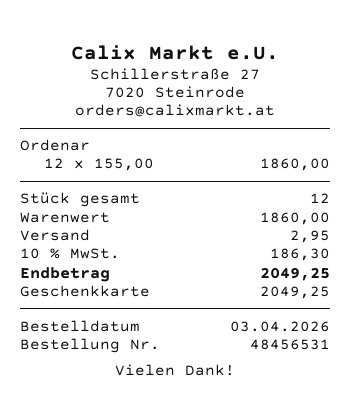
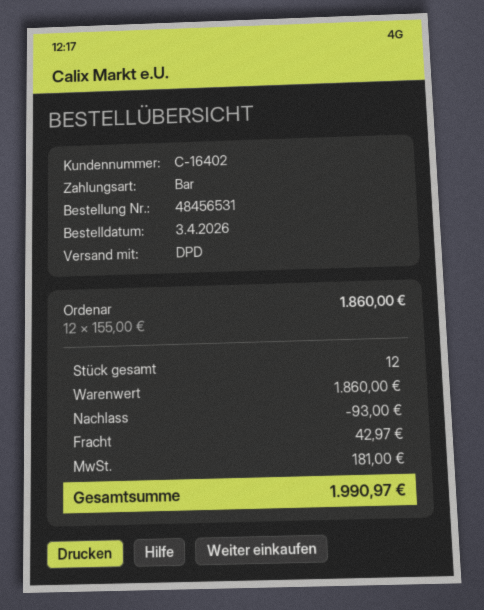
payment method: gift card -> cash
discount: none -> 93.00
shipping: 2.95 -> 42.97
tax: 186.30 -> 181.00
total: 2049.25 -> 1990.97

